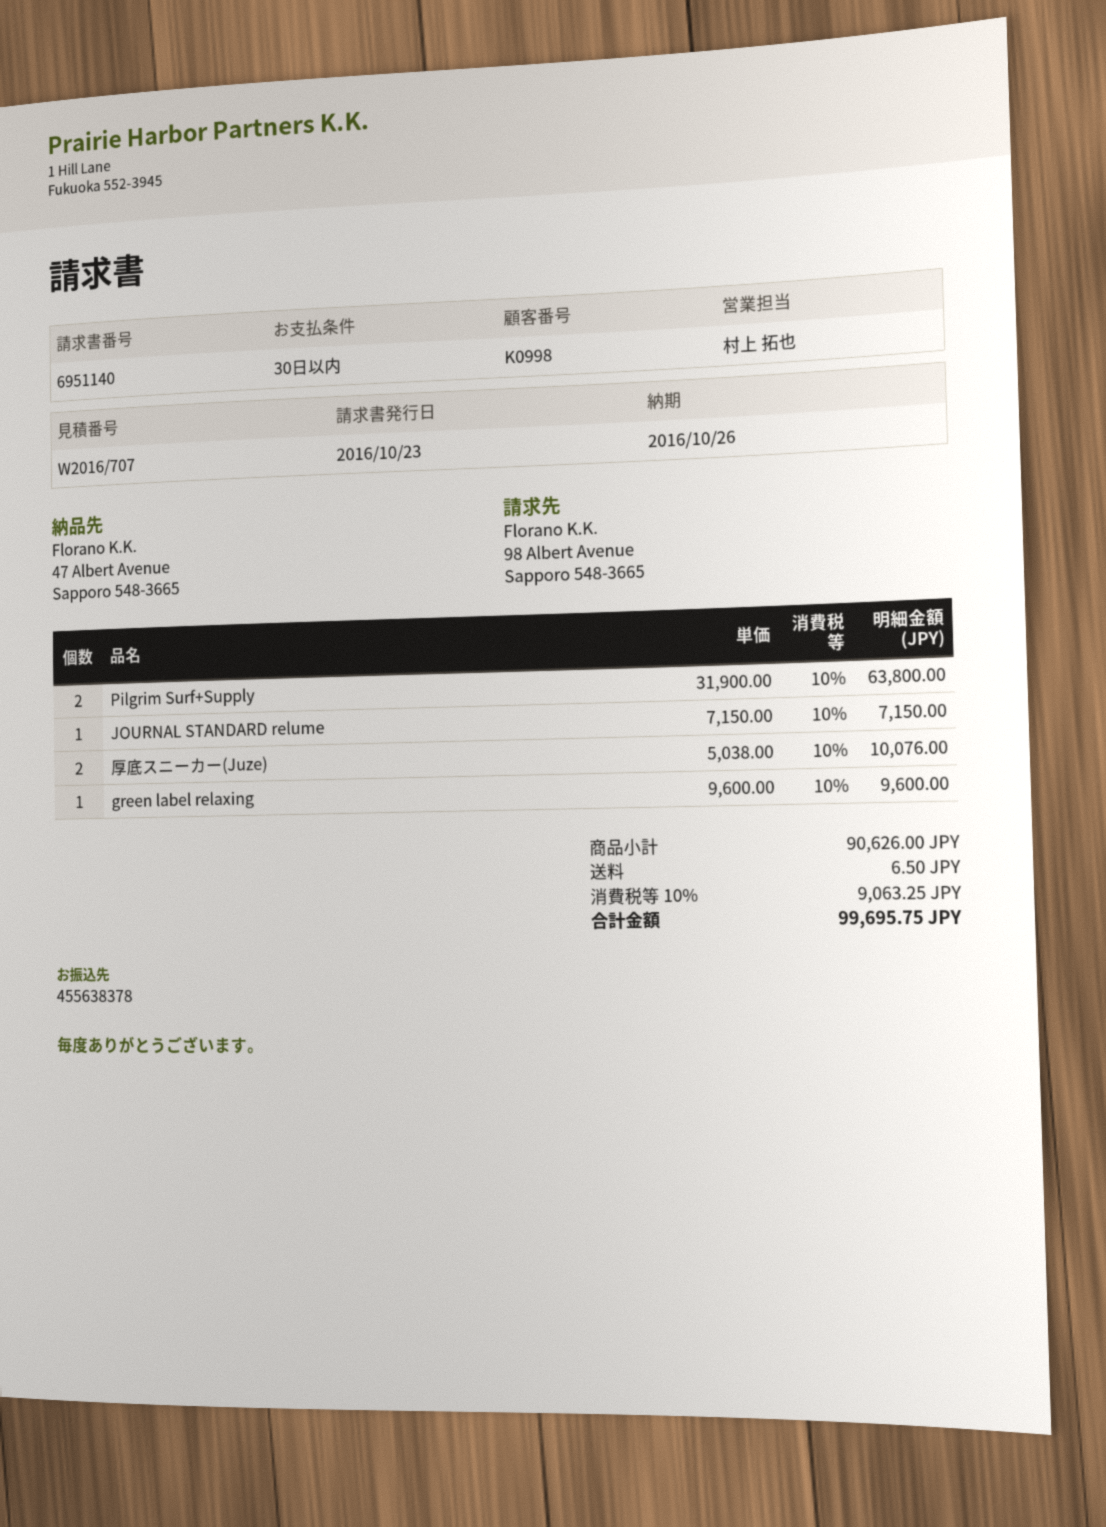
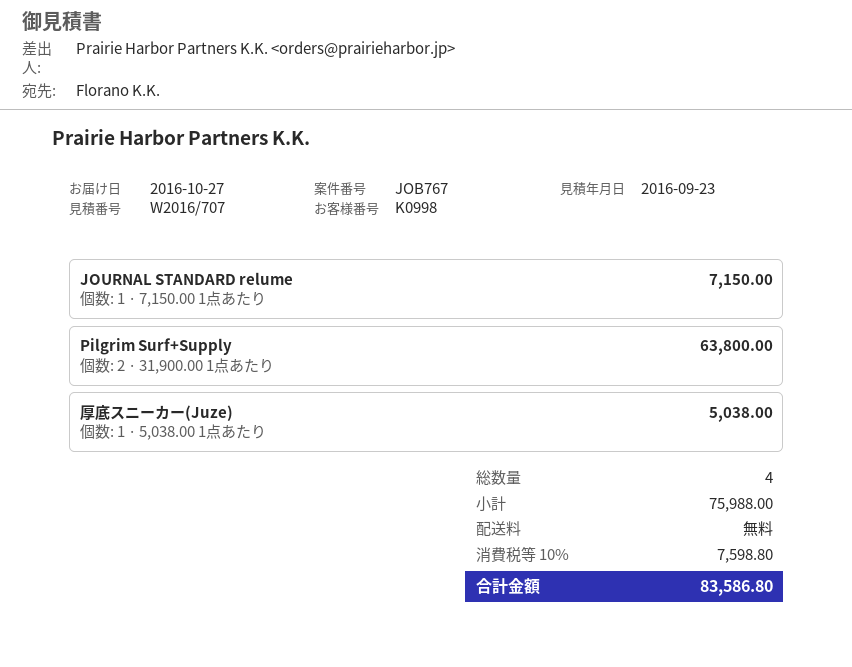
delivery date: 2016-10-26 -> 2016-10-27
厚底スニーカー(Juze): 2 x 5038.00 = 10076.00 -> 1 x 5038.00 = 5038.00
green label relaxing: 1 x 9600.00 = 9600.00 -> none
subtotal: 90626.00 -> 75988.00
shipping: 6.50 -> 0.00
tax: 10% = 9063.25 -> 10% = 7598.80
total: 99695.75 -> 83586.80

